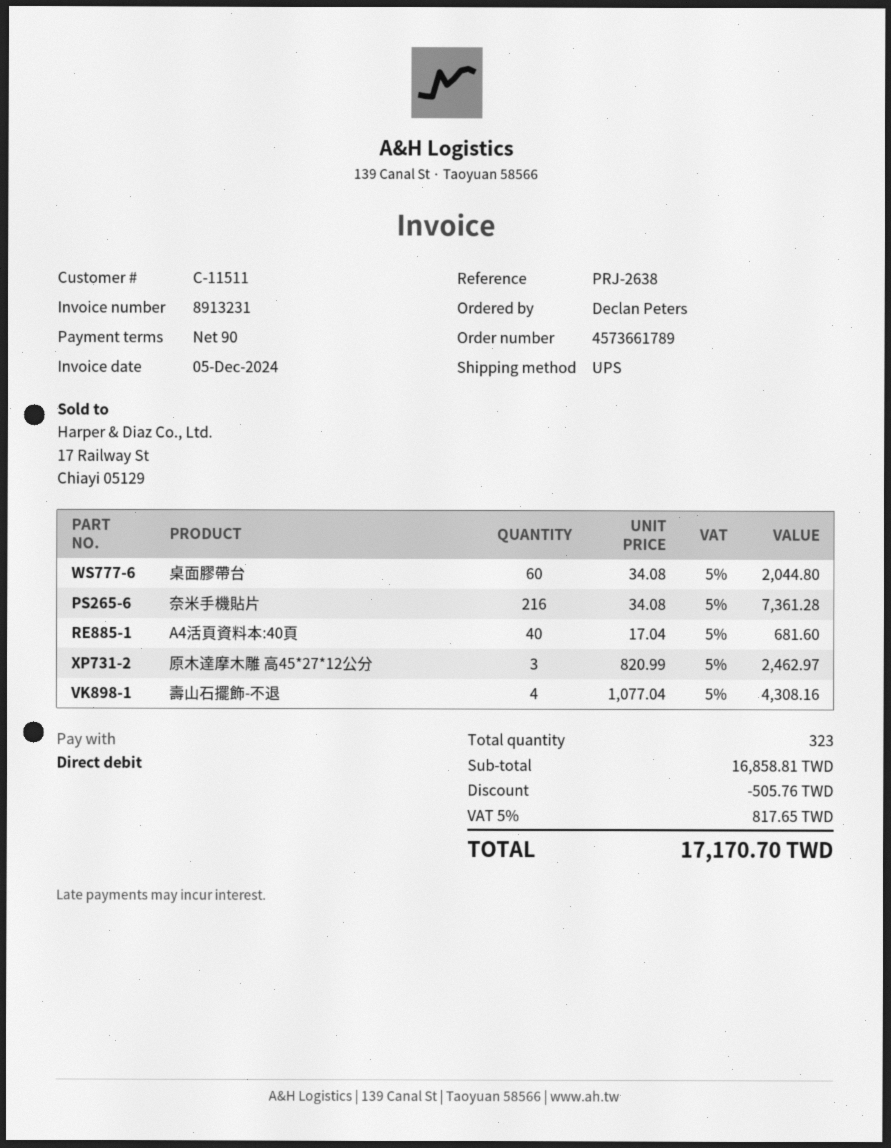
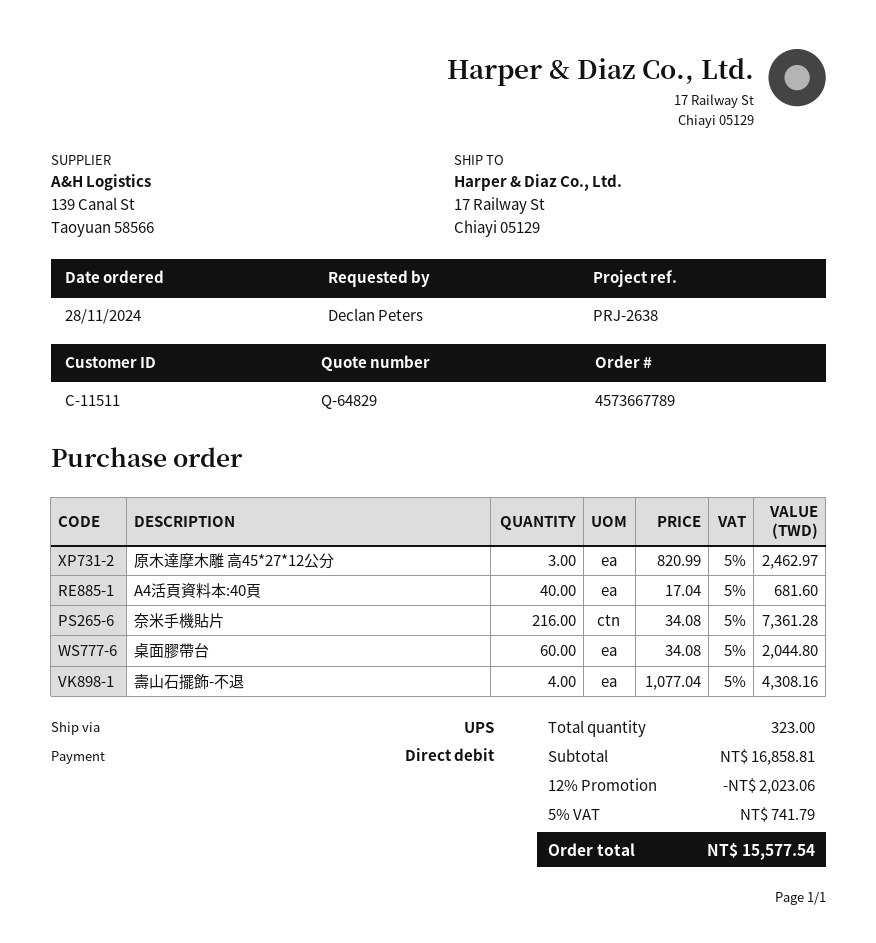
order number: 4573661789 -> 4573667789
discount: 505.76 -> 2023.06
tax: 5% = 817.65 -> 5% = 741.79
total: 17170.70 -> 15577.54

